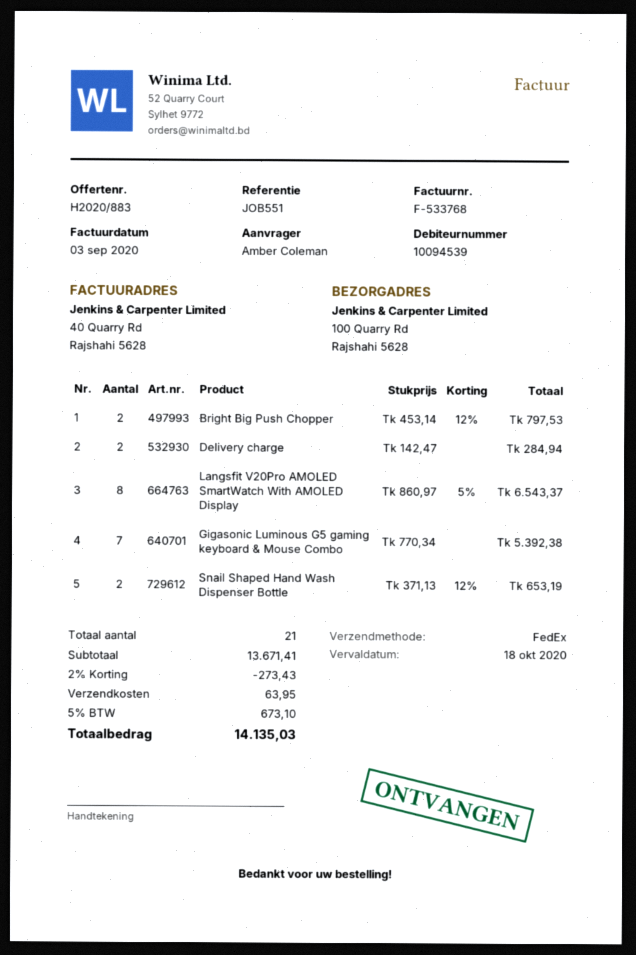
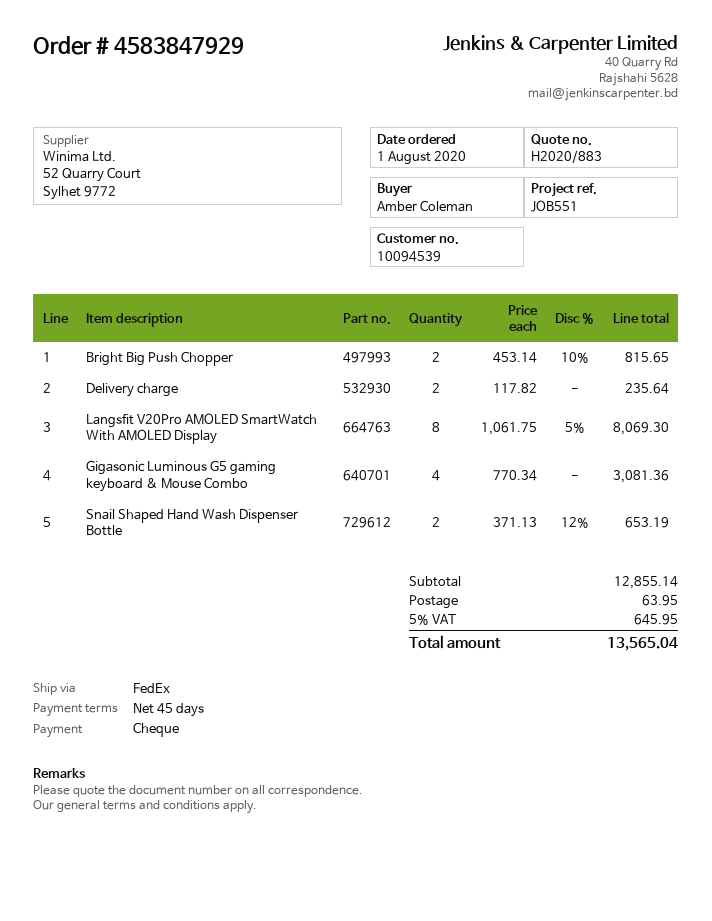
Bright Big Push Chopper: 2 x 453.14 - 12% = 797.53 -> 2 x 453.14 - 10% = 815.65
Delivery charge: 2 x 142.47 = 284.94 -> 2 x 117.82 = 235.64
Langsfit V20Pro AMOLED SmartWatch With AMOLED Display: 8 x 860.97 - 5% = 6543.37 -> 8 x 1061.75 - 5% = 8069.30
Gigasonic Luminous G5 gaming keyboard & Mouse Combo: 7 x 770.34 = 5392.38 -> 4 x 770.34 = 3081.36
subtotal: 13671.41 -> 12855.14
discount: 2% = 273.43 -> none
tax: 5% = 673.10 -> 5% = 645.95
total: 14135.03 -> 13565.04

